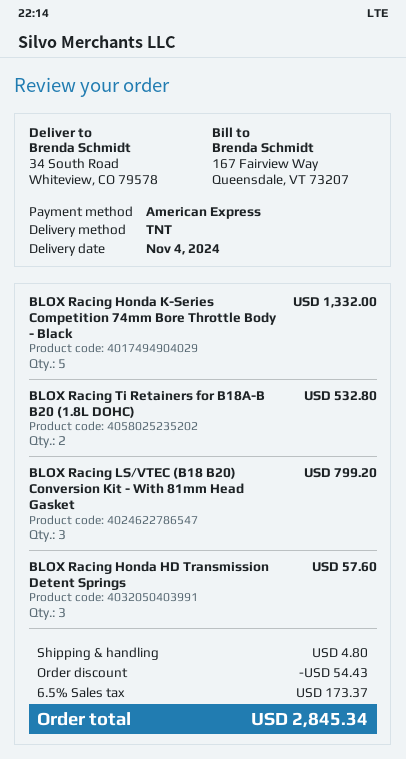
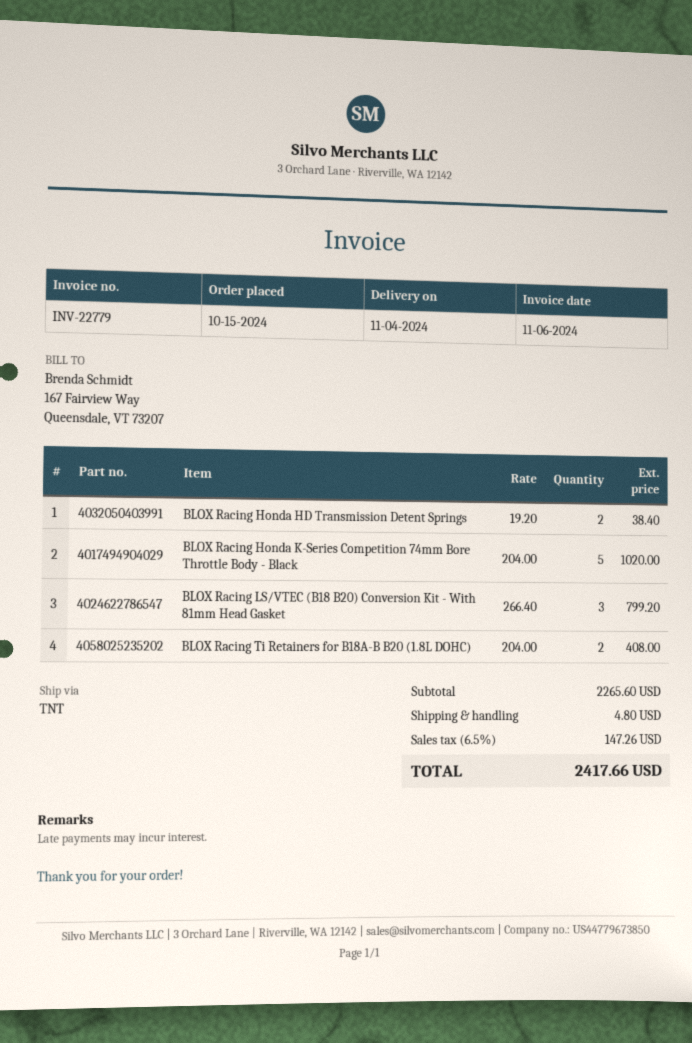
BLOX Racing Honda K-Series Competition 74mm Bore Throttle Body - Black: 5 for 1332.00 -> 5 for 1020.00
BLOX Racing Ti Retainers for B18A-B B20 (1.8L DOHC): 2 for 532.80 -> 2 for 408.00
BLOX Racing Honda HD Transmission Detent Springs: 3 for 57.60 -> 2 for 38.40
discount: 54.43 -> none
tax: 6.5% = 173.37 -> 6.5% = 147.26
total: 2845.34 -> 2417.66

